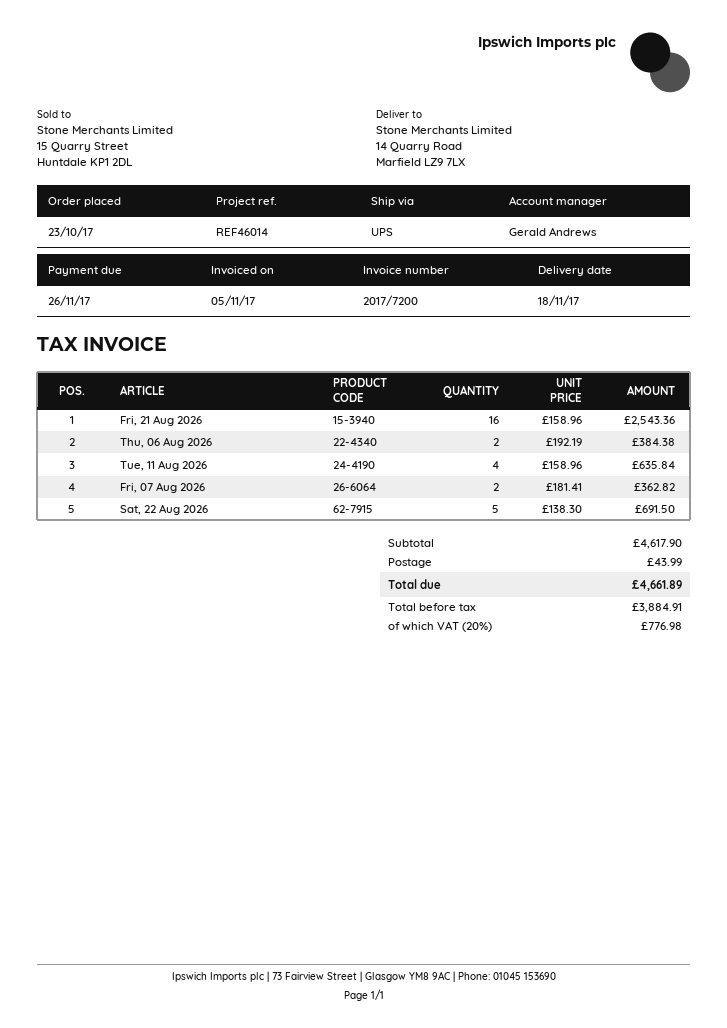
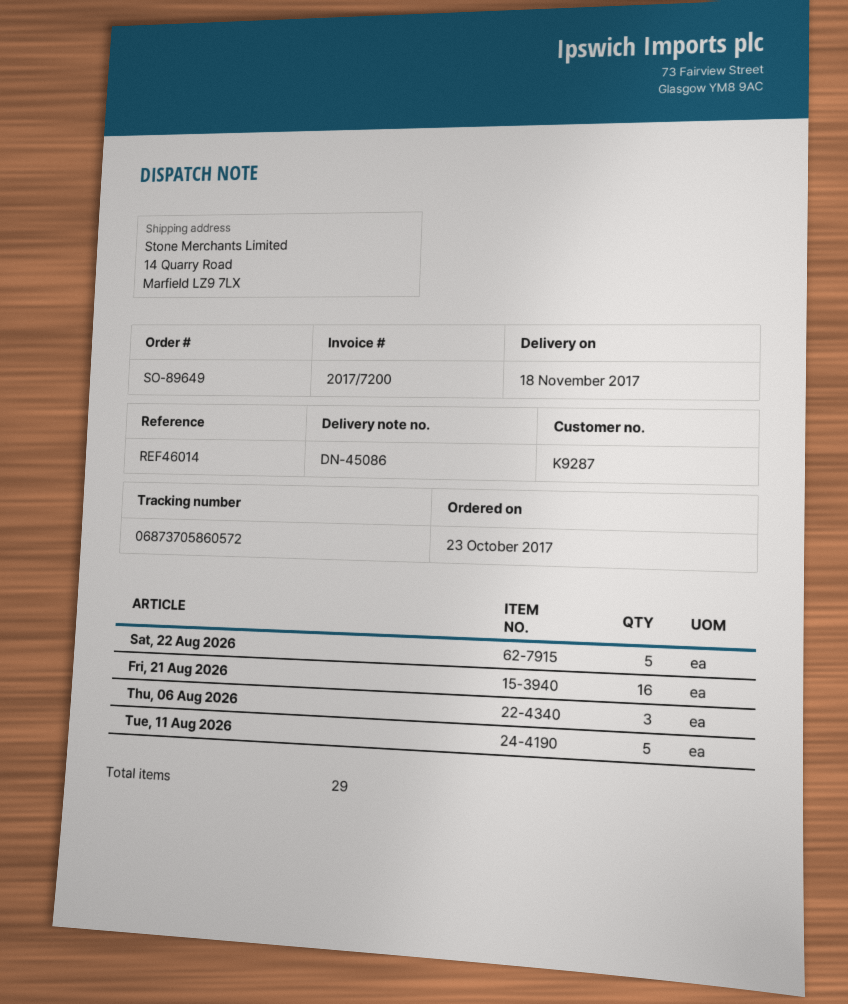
Thu, 06 Aug 2026: 2 -> 3
Tue, 11 Aug 2026: 4 -> 5
Fri, 07 Aug 2026: 2 -> none

